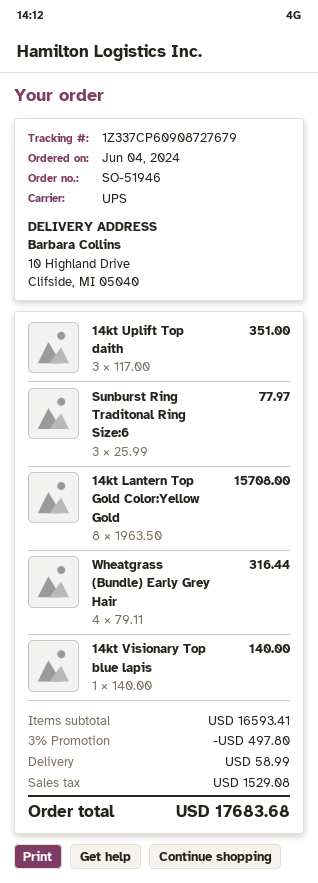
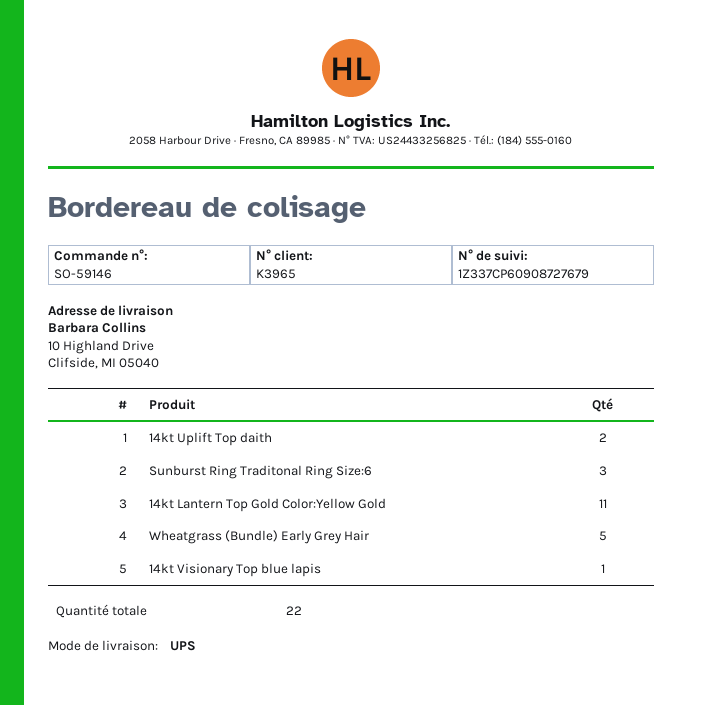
order number: SO-51946 -> SO-59146
14kt Uplift Top daith: 3 -> 2
14kt Lantern Top Gold Color:Yellow Gold: 8 -> 11
Wheatgrass (Bundle) Early Grey Hair: 4 -> 5

